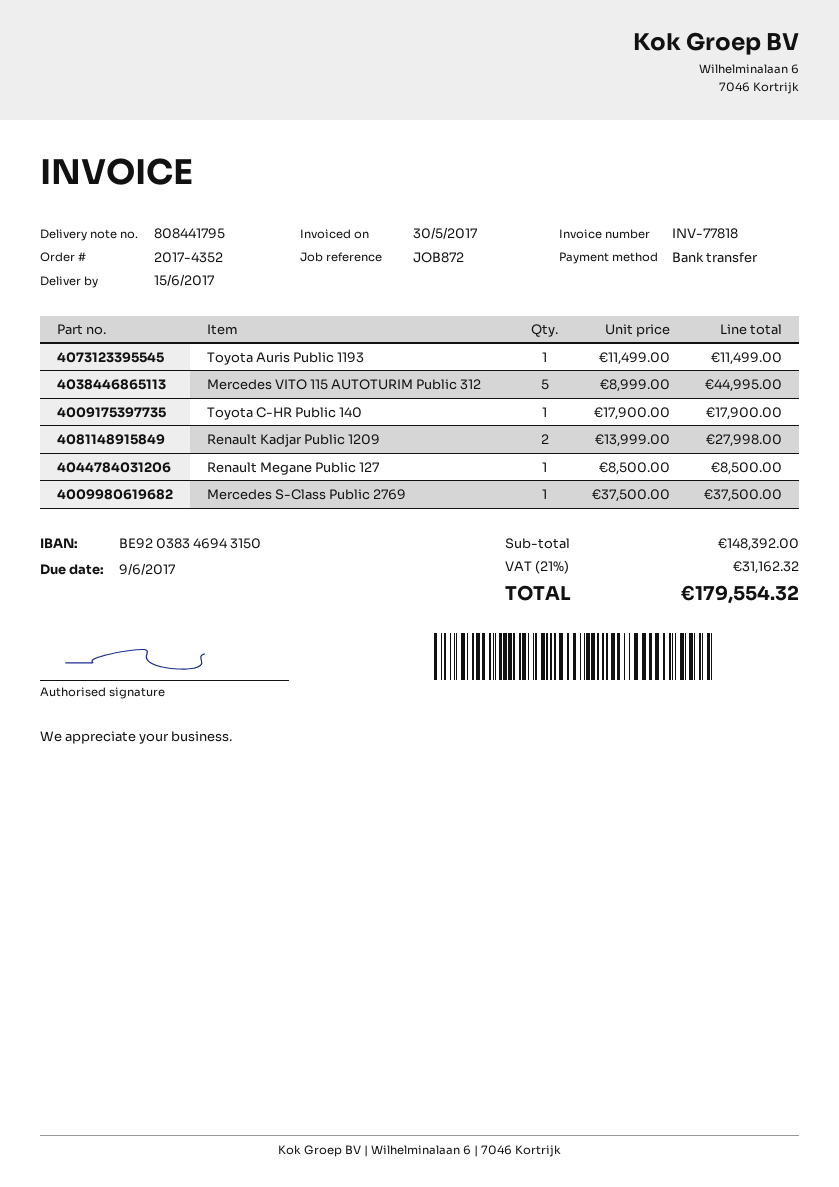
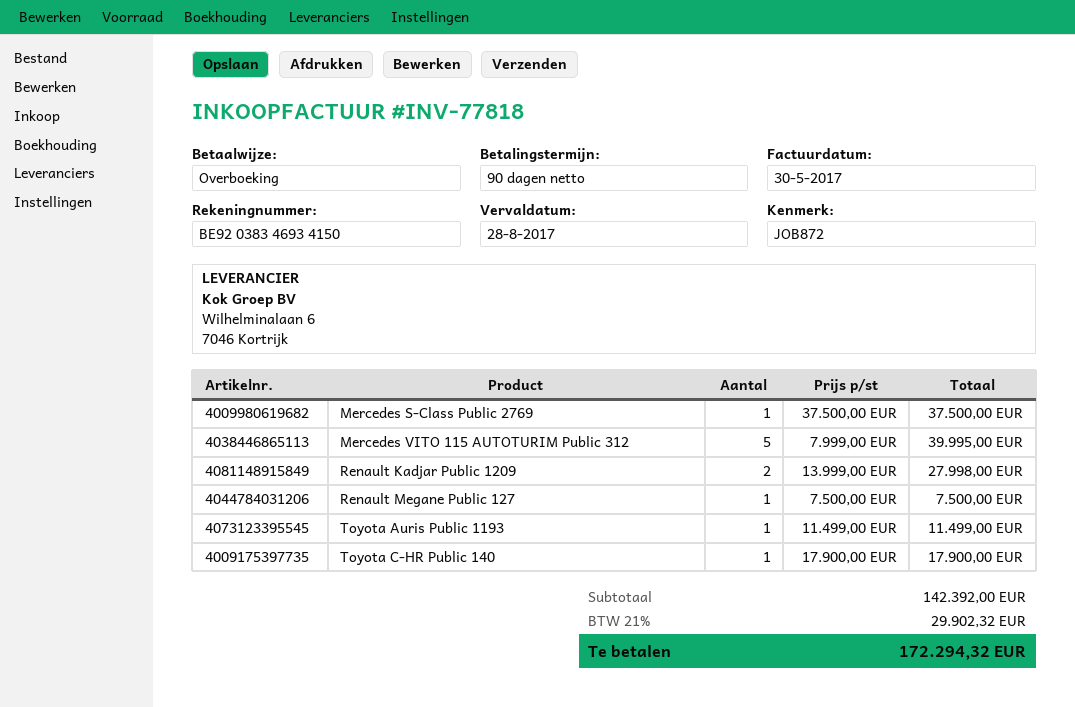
due date: 2017-06-09 -> 2017-08-28
bank account: BE92038346943150 -> BE92038346934150
Mercedes VITO 115 AUTOTURIM Public 312: 5 x 8999.00 = 44995.00 -> 5 x 7999.00 = 39995.00
Renault Megane Public 127: 1 x 8500.00 = 8500.00 -> 1 x 7500.00 = 7500.00
subtotal: 148392.00 -> 142392.00
tax: 21% = 31162.32 -> 21% = 29902.32
total: 179554.32 -> 172294.32

